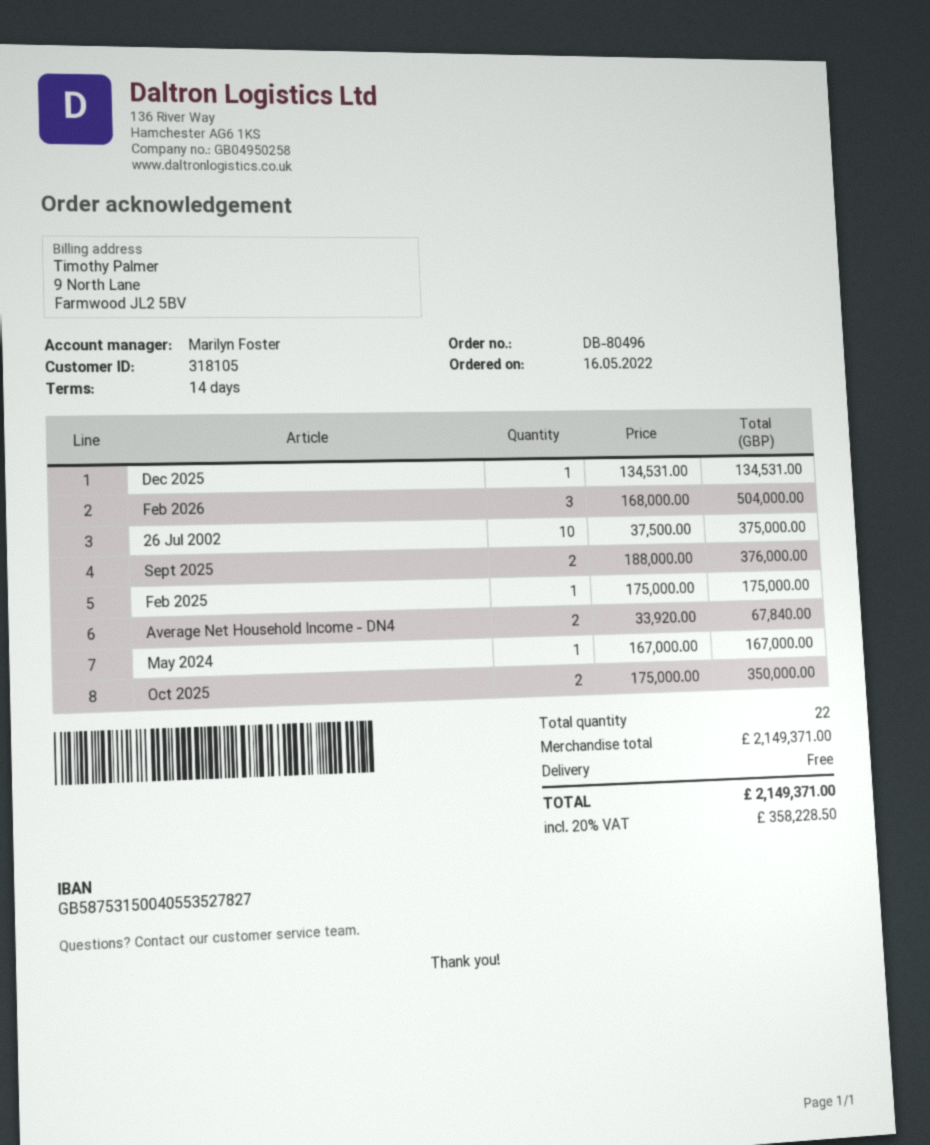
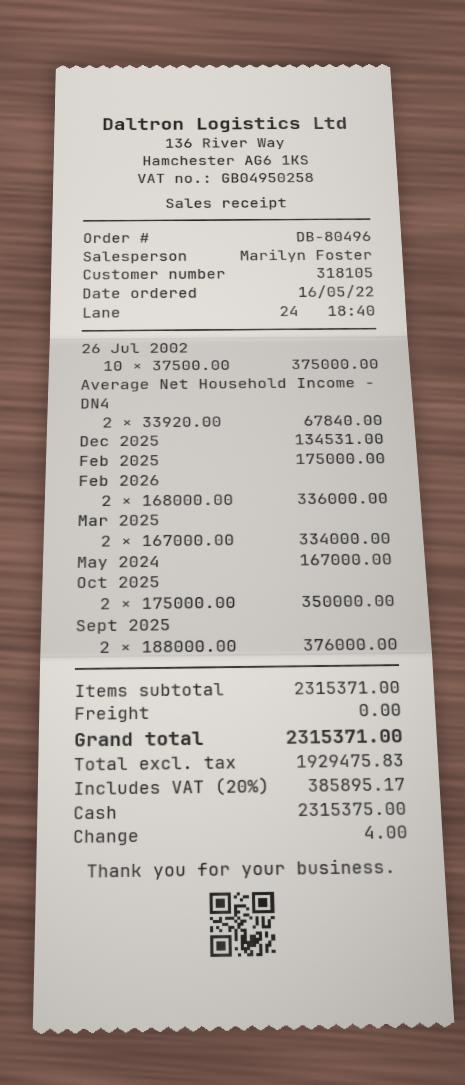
Feb 2026: 3 x 168000.00 = 504000.00 -> 2 x 168000.00 = 336000.00
Mar 2025: none -> 2 x 167000.00 = 334000.00
subtotal: 2149371.00 -> 2315371.00
tax: 20% = 358228.50 -> 20% = 385895.17
total: 2149371.00 -> 2315371.00

